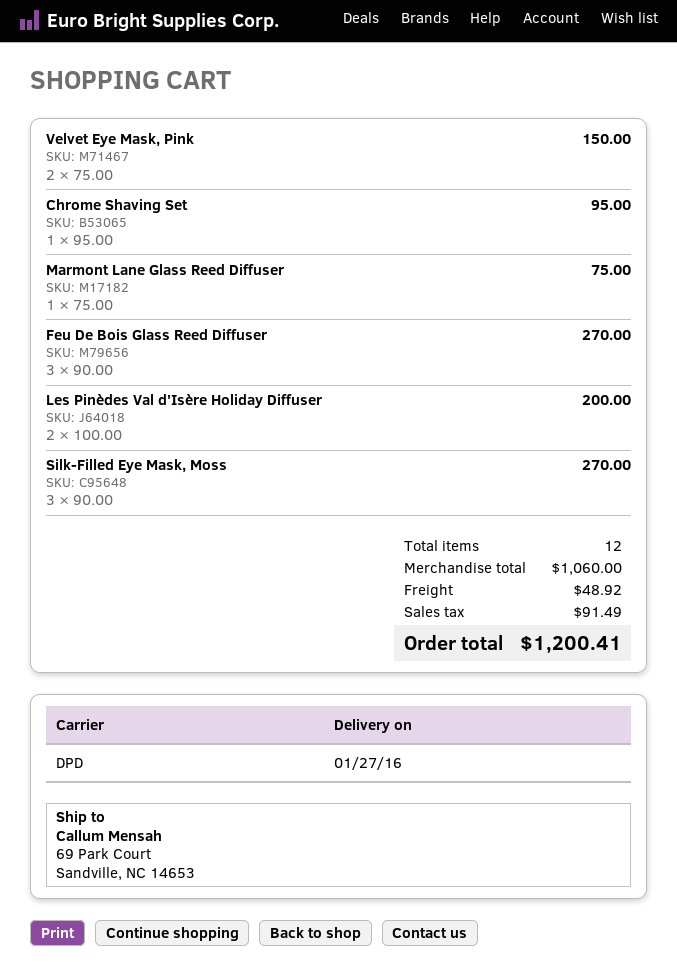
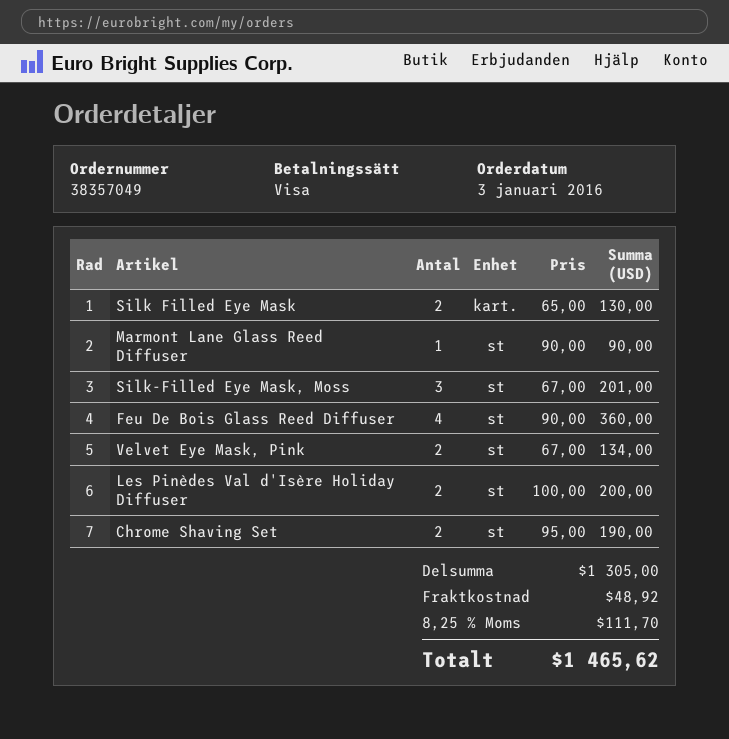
Velvet Eye Mask, Pink: 2 x 75.00 = 150.00 -> 2 x 67.00 = 134.00
Chrome Shaving Set: 1 x 95.00 = 95.00 -> 2 x 95.00 = 190.00
Marmont Lane Glass Reed Diffuser: 1 x 75.00 = 75.00 -> 1 x 90.00 = 90.00
Feu De Bois Glass Reed Diffuser: 3 x 90.00 = 270.00 -> 4 x 90.00 = 360.00
Silk-Filled Eye Mask, Moss: 3 x 90.00 = 270.00 -> 3 x 67.00 = 201.00
Silk Filled Eye Mask: none -> 2 x 65.00 = 130.00
subtotal: 1060.00 -> 1305.00
tax: 91.49 -> 111.70
total: 1200.41 -> 1465.62

